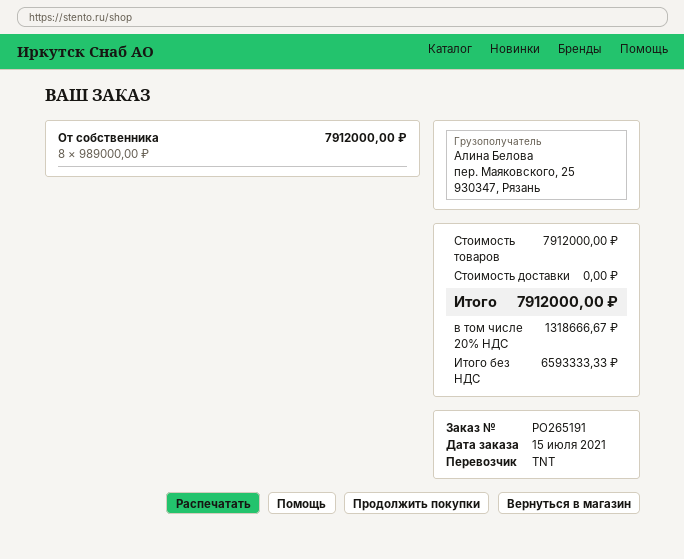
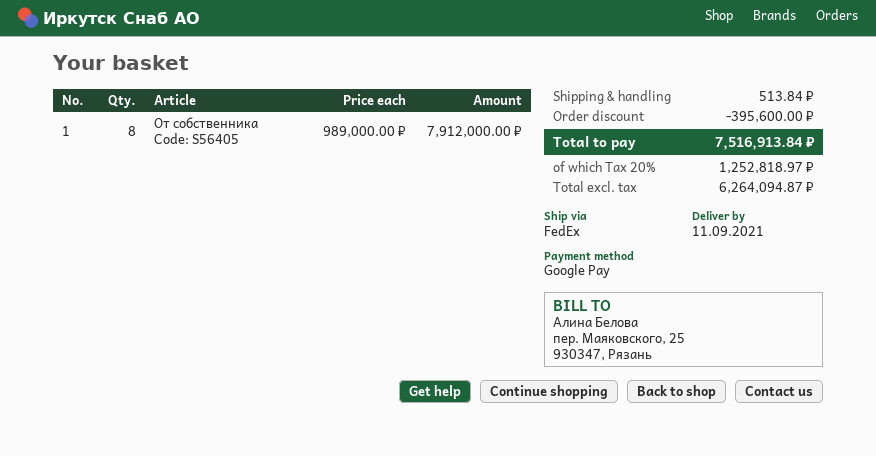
shipping method: TNT -> FedEx
discount: none -> 395600.00
shipping: 0.00 -> 513.84
net: 6593333.33 -> 6264094.87
tax: 20% = 1318666.67 -> 20% = 1252818.97
total: 7912000.00 -> 7516913.84

